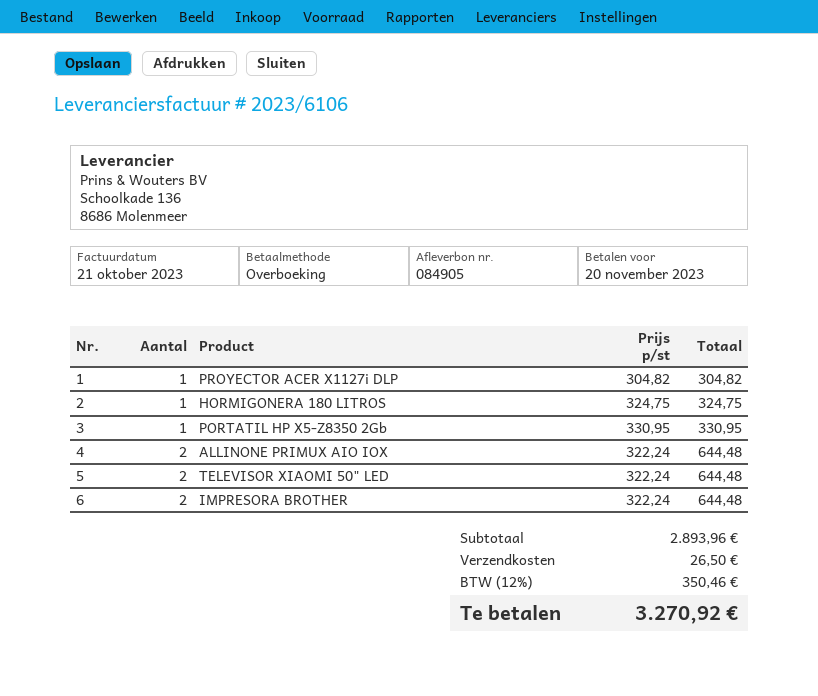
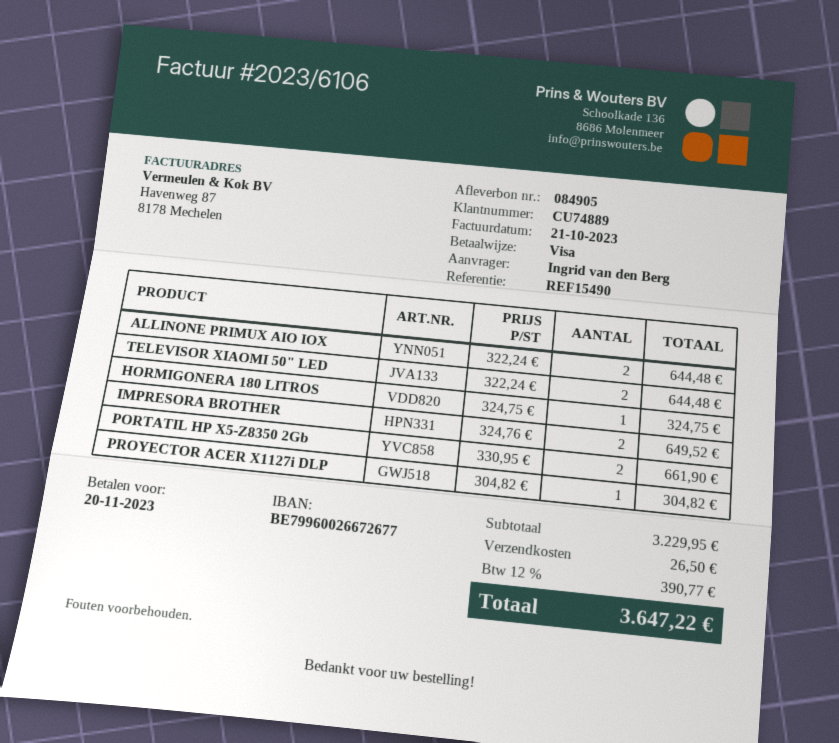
payment method: bank transfer -> Visa
PORTATIL HP X5-Z8350 2Gb: 1 x 330.95 = 330.95 -> 2 x 330.95 = 661.90
IMPRESORA BROTHER: 2 x 322.24 = 644.48 -> 2 x 324.76 = 649.52
subtotal: 2893.96 -> 3229.95
tax: 12% = 350.46 -> 12% = 390.77
total: 3270.92 -> 3647.22

